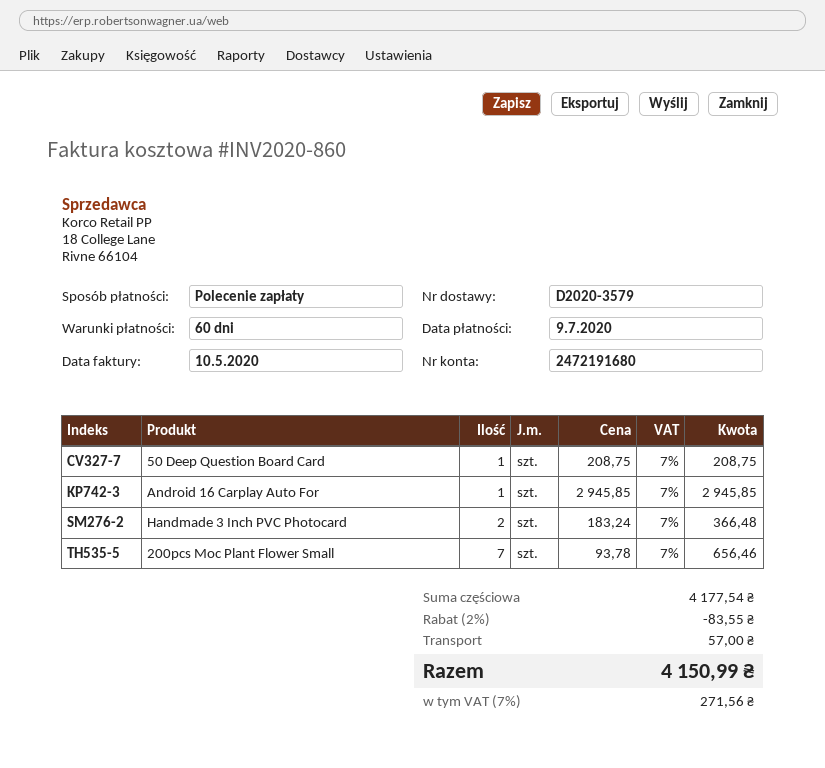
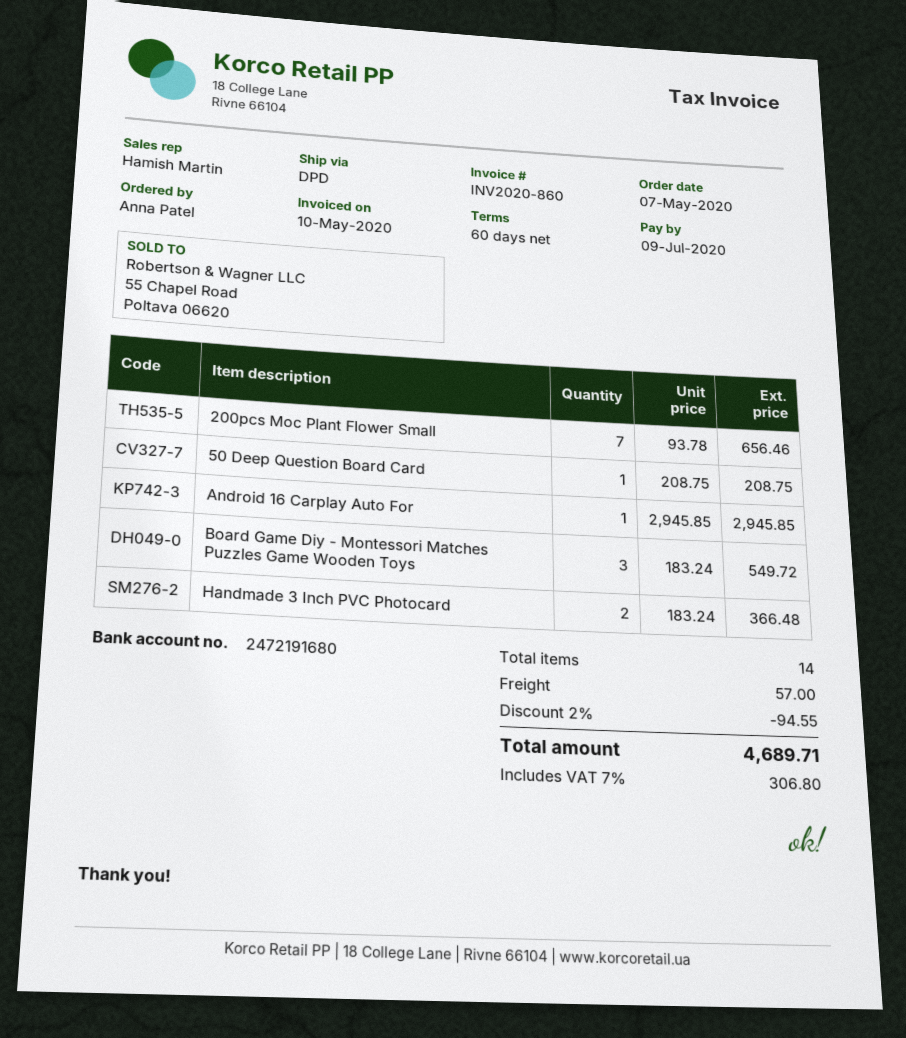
Board Game Diy - Montessori Matches Puzzles Game Wooden Toys: none -> 3 x 183.24 = 549.72
discount: 2% = 83.55 -> 2% = 94.55
tax: 7% = 271.56 -> 7% = 306.80
total: 4150.99 -> 4689.71

